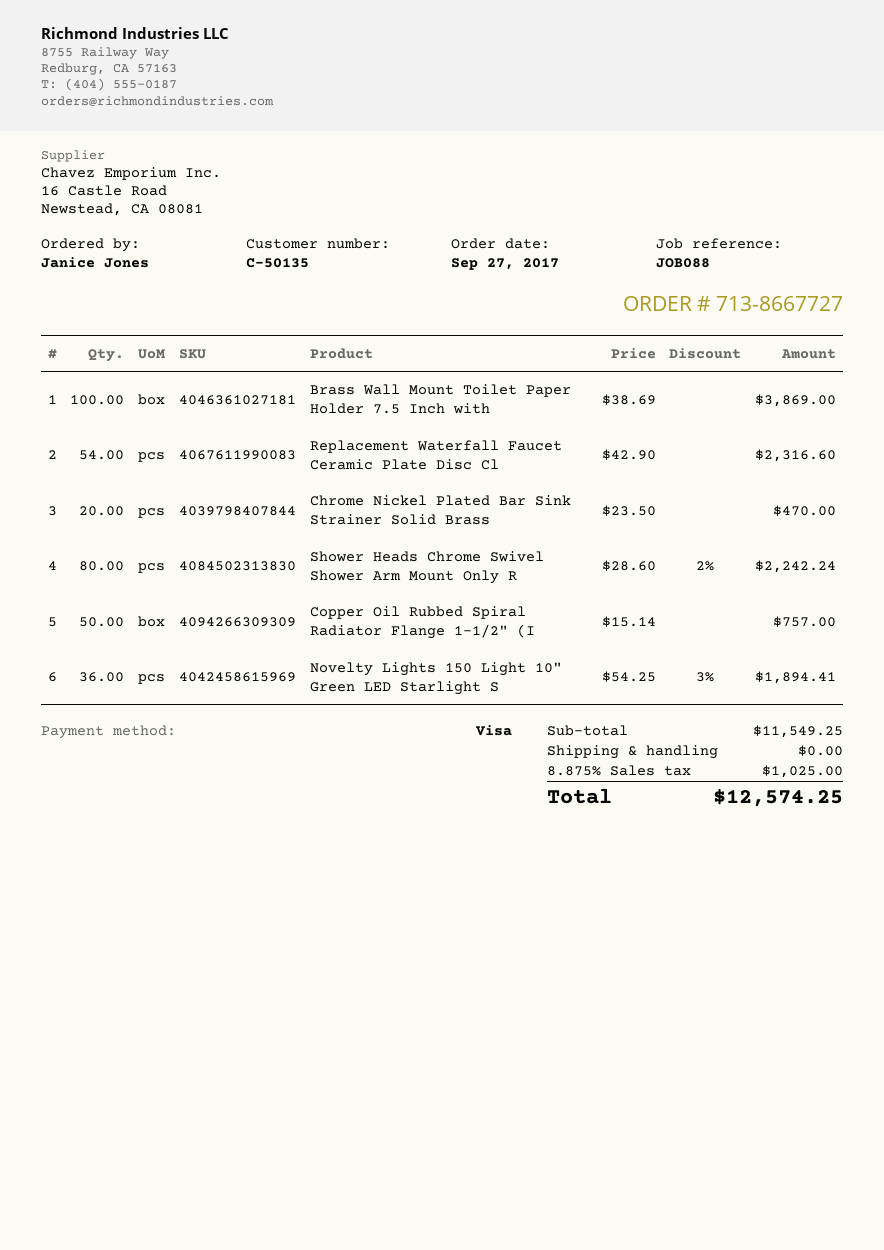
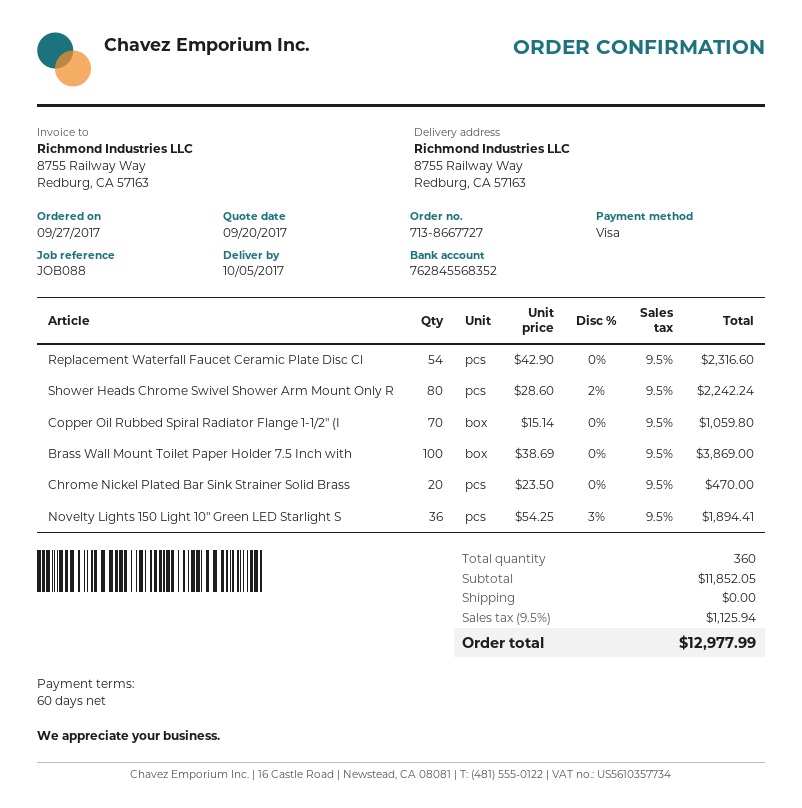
Copper Oil Rubbed Spiral Radiator Flange 1-1/2" (I: 50 x 15.14 = 757.00 -> 70 x 15.14 = 1059.80
subtotal: 11549.25 -> 11852.05
tax: 8.875% = 1025.00 -> 9.5% = 1125.94
total: 12574.25 -> 12977.99

